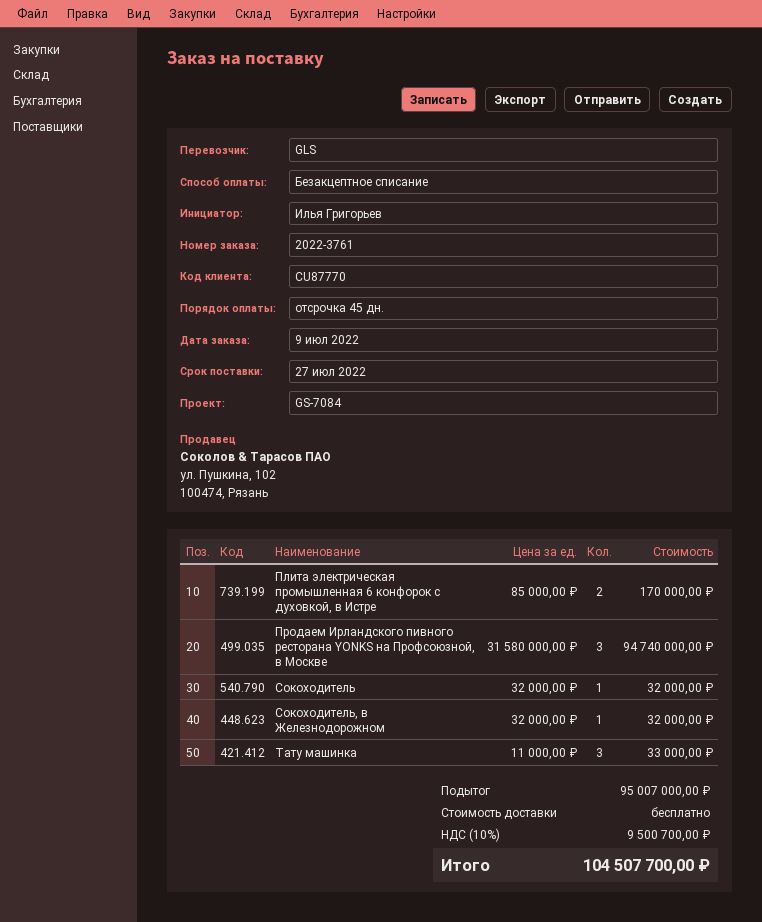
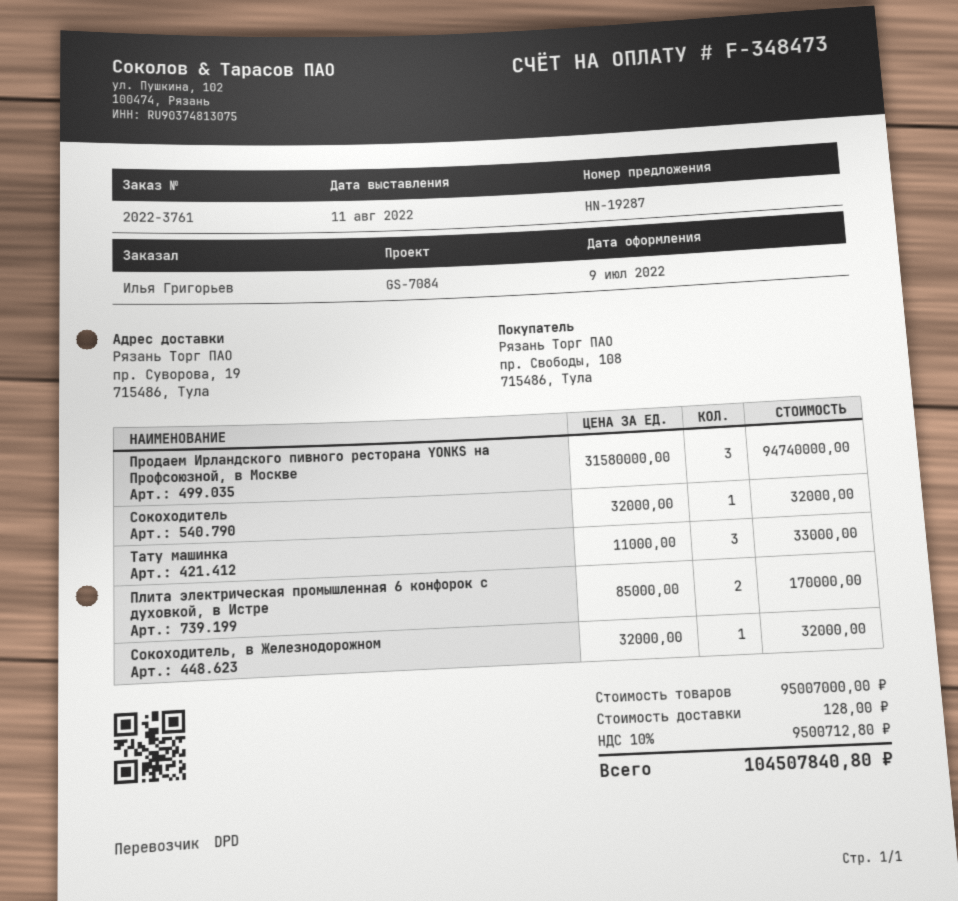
shipping method: GLS -> DPD
shipping: 0.00 -> 128.00
tax: 10% = 9500700.00 -> 10% = 9500712.80
total: 104507700.00 -> 104507840.80

